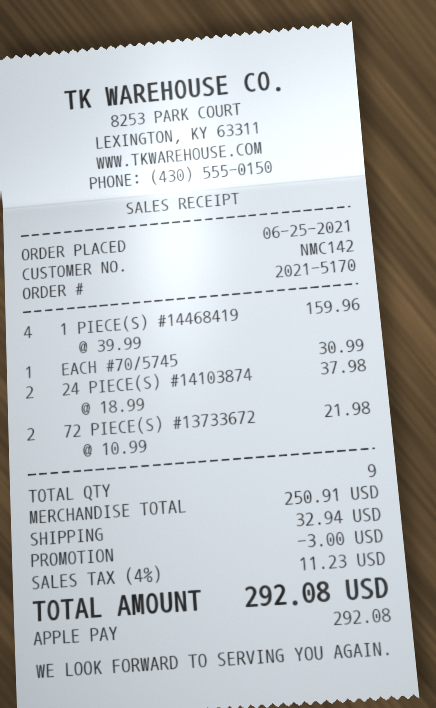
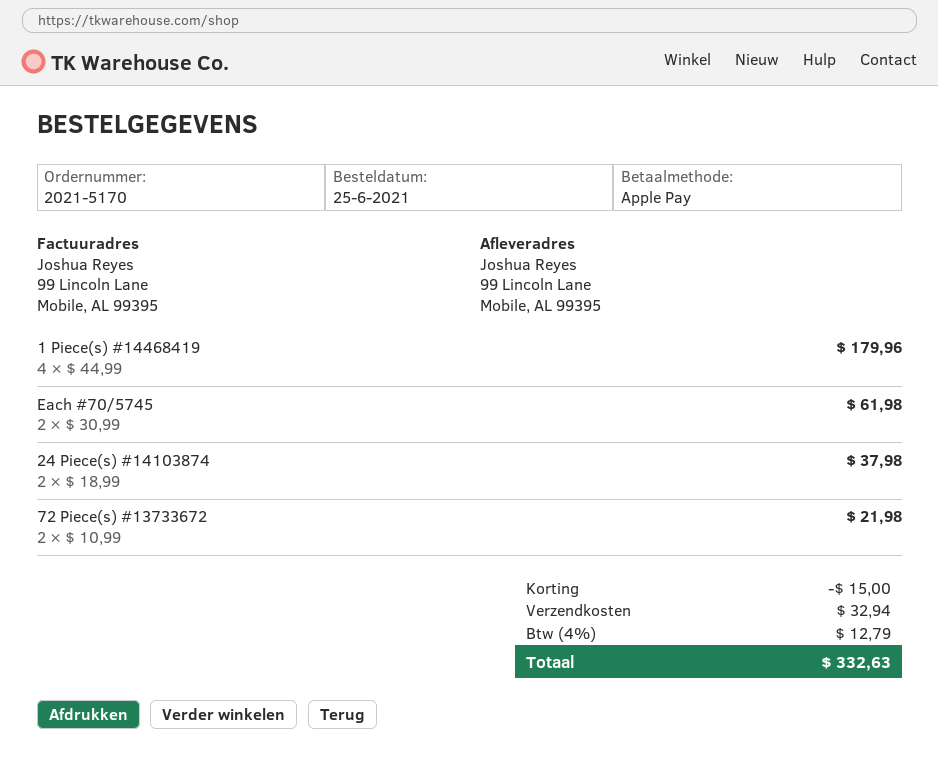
1 PIECE(S) #14468419: 4 x 39.99 = 159.96 -> 4 x 44.99 = 179.96
EACH #70/5745: 1 x 30.99 = 30.99 -> 2 x 30.99 = 61.98
discount: 3.00 -> 15.00
tax: 4% = 11.23 -> 4% = 12.79
total: 292.08 -> 332.63

